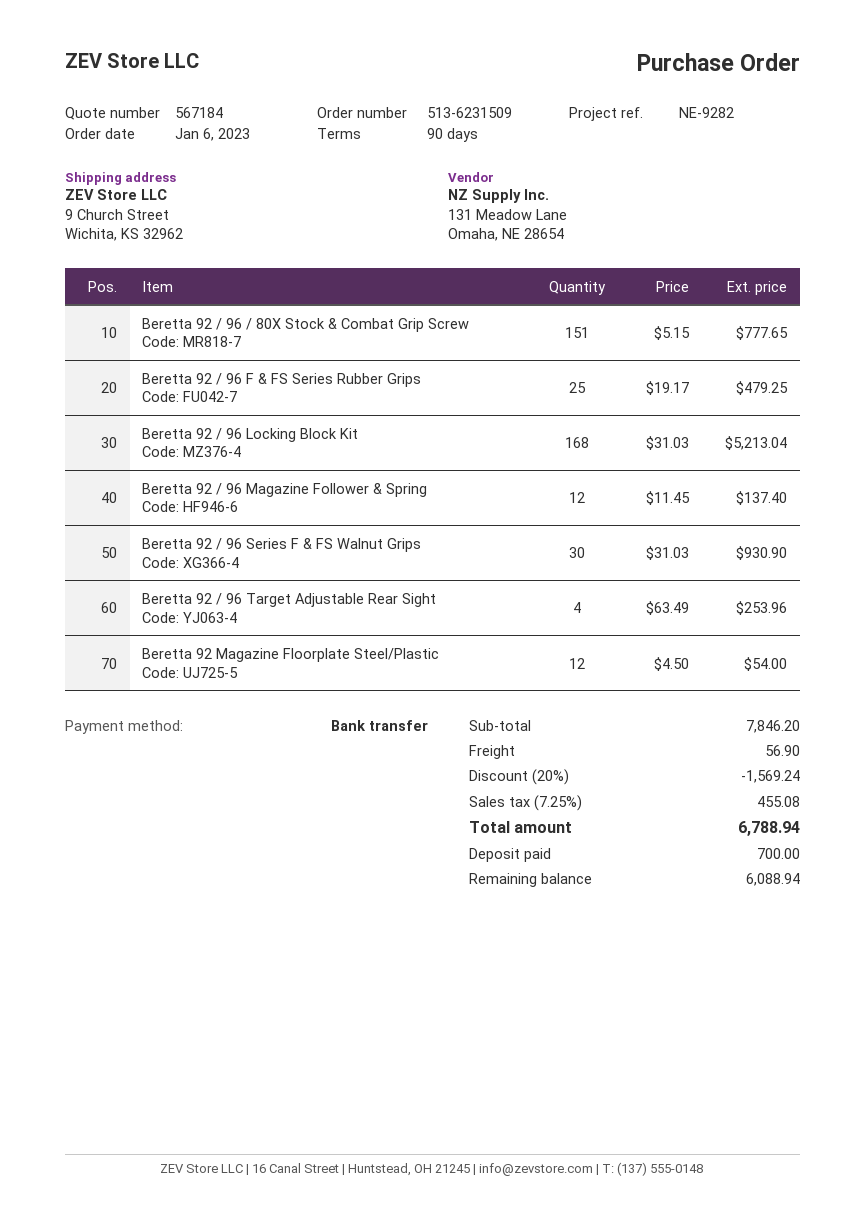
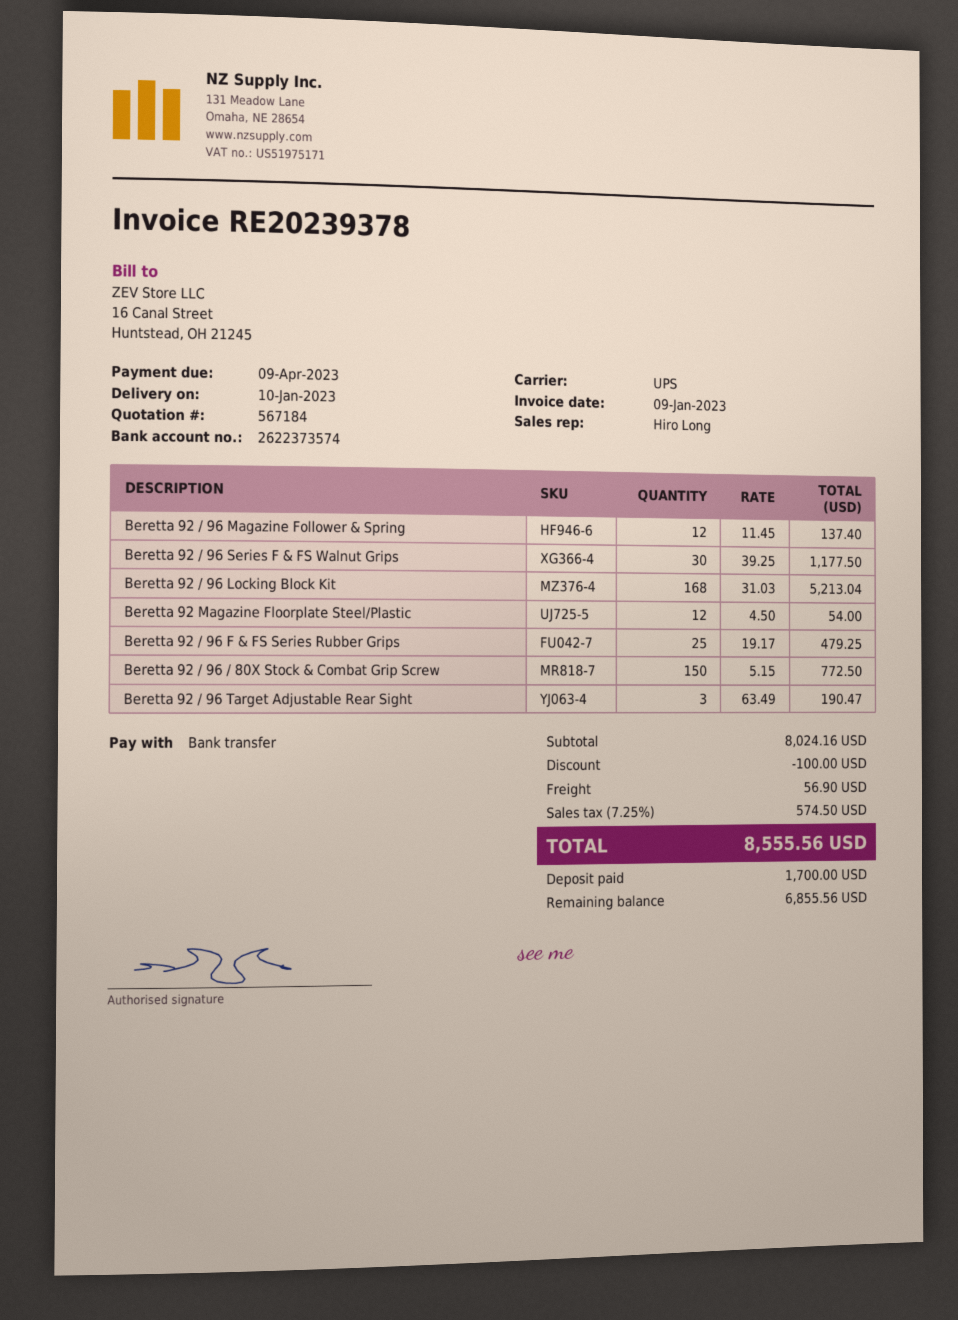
Beretta 92 / 96 / 80X Stock & Combat Grip Screw: 151 x 5.15 = 777.65 -> 150 x 5.15 = 772.50
Beretta 92 / 96 Series F & FS Walnut Grips: 30 x 31.03 = 930.90 -> 30 x 39.25 = 1177.50
Beretta 92 / 96 Target Adjustable Rear Sight: 4 x 63.49 = 253.96 -> 3 x 63.49 = 190.47
subtotal: 7846.20 -> 8024.16
discount: 1569.24 -> 100.00
tax: 7.25% = 455.08 -> 7.25% = 574.50
total: 6788.94 -> 8555.56
deposit: 700.00 -> 1700.00
balance: 6088.94 -> 6855.56

